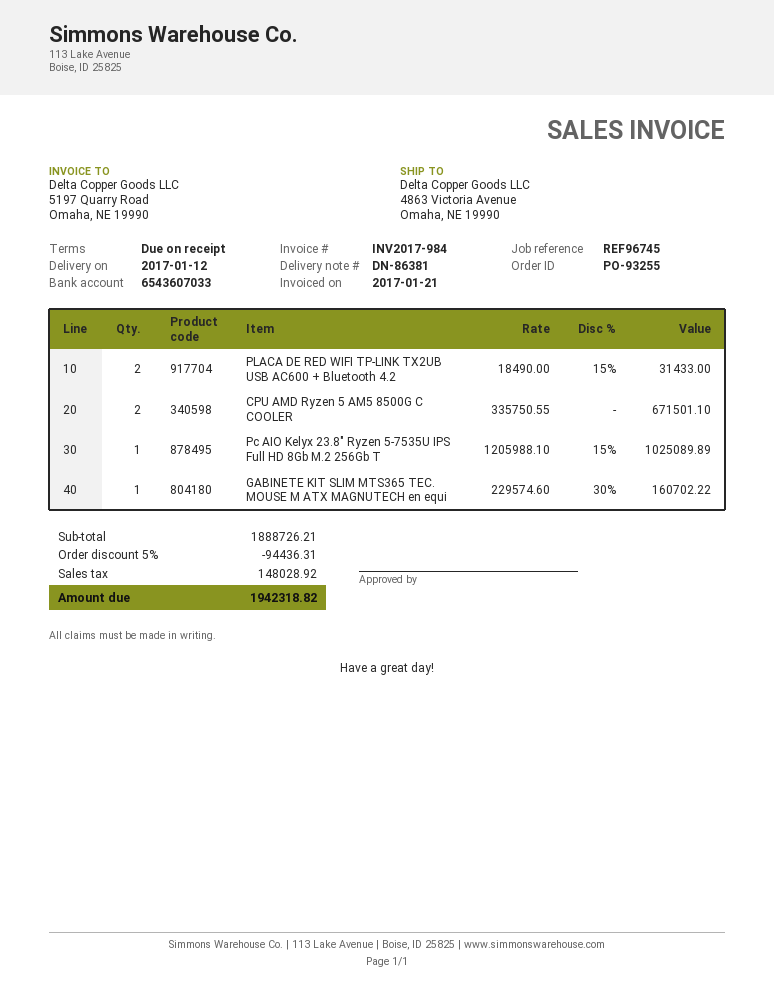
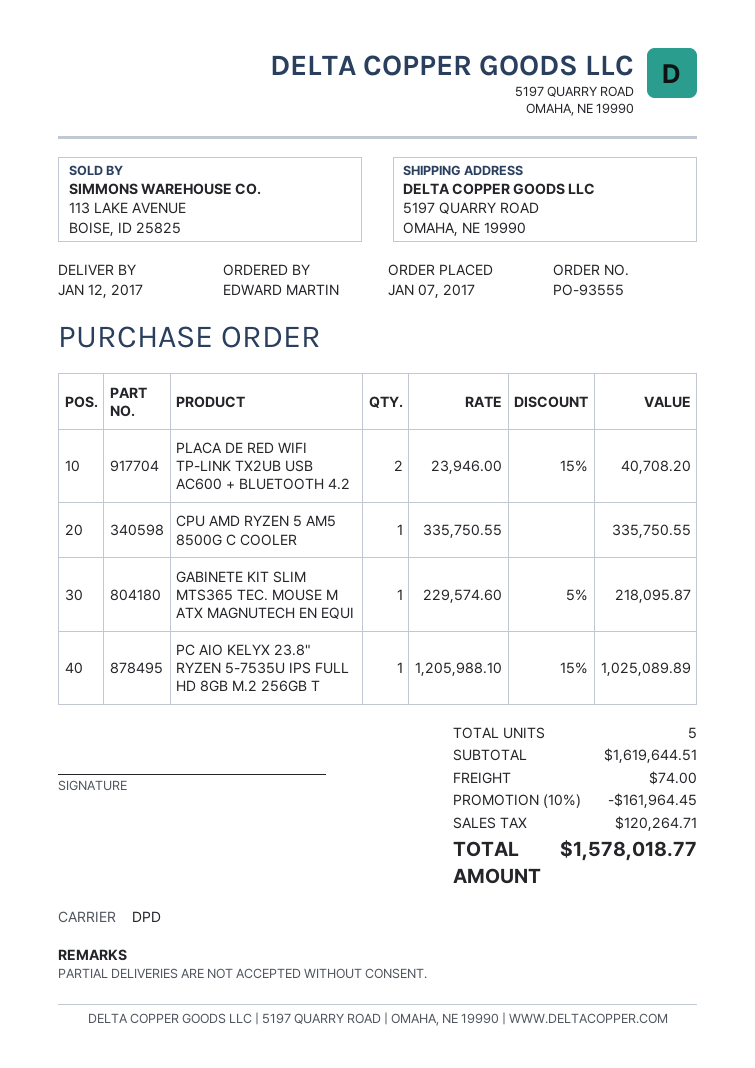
order number: PO-93255 -> PO-93555
ship to: 4863 Victoria Avenue, Omaha, NE 19990 -> 5197 QUARRY ROAD, OMAHA, NE 19990
PLACA DE RED WIFI TP-LINK TX2UB USB AC600 + Bluetooth 4.2: 2 x 18490.00 - 15% = 31433.00 -> 2 x 23946.00 - 15% = 40708.20
CPU AMD Ryzen 5 AM5 8500G C COOLER: 2 x 335750.55 = 671501.10 -> 1 x 335750.55 = 335750.55
GABINETE KIT SLIM MTS365 TEC. MOUSE M ATX MAGNUTECH en equi: 1 x 229574.60 - 30% = 160702.22 -> 1 x 229574.60 - 5% = 218095.87
subtotal: 1888726.21 -> 1619644.51
discount: 5% = 94436.31 -> 10% = 161964.45
shipping: none -> 74.00
tax: 148028.92 -> 120264.71
total: 1942318.82 -> 1578018.77

